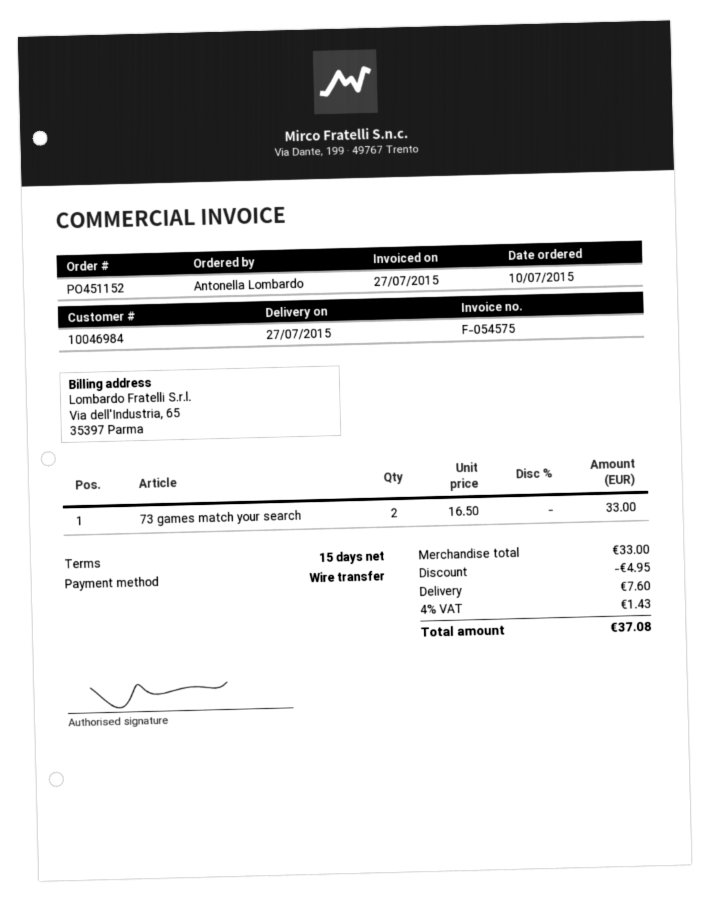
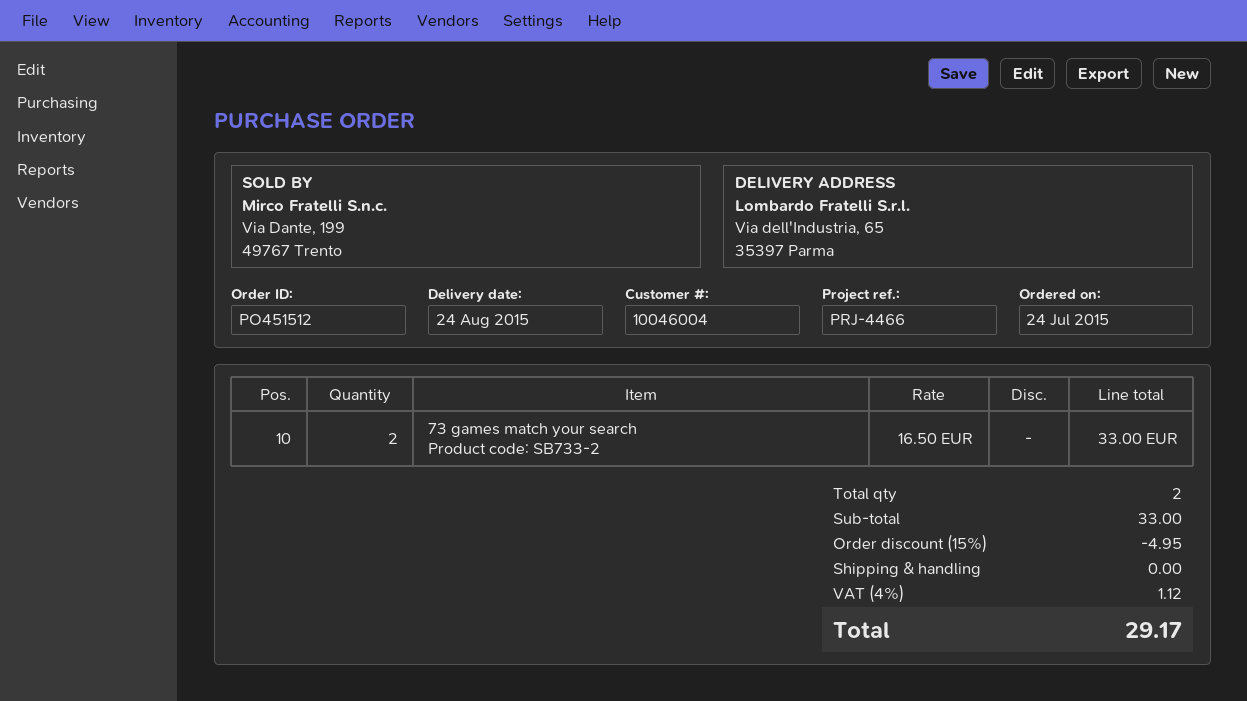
order number: PO451152 -> PO451512
order date: 2015-07-10 -> 2015-07-24
delivery date: 2015-07-27 -> 2015-08-24
customer number: 10046984 -> 10046004
shipping: 7.60 -> 0.00
tax: 4% = 1.43 -> 4% = 1.12
total: 37.08 -> 29.17

